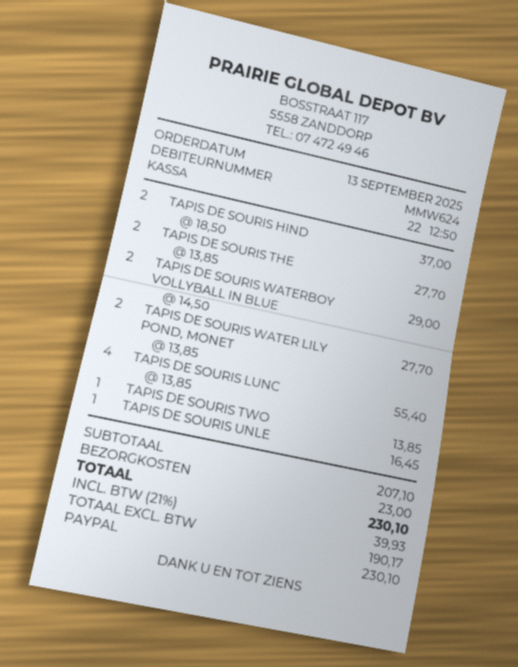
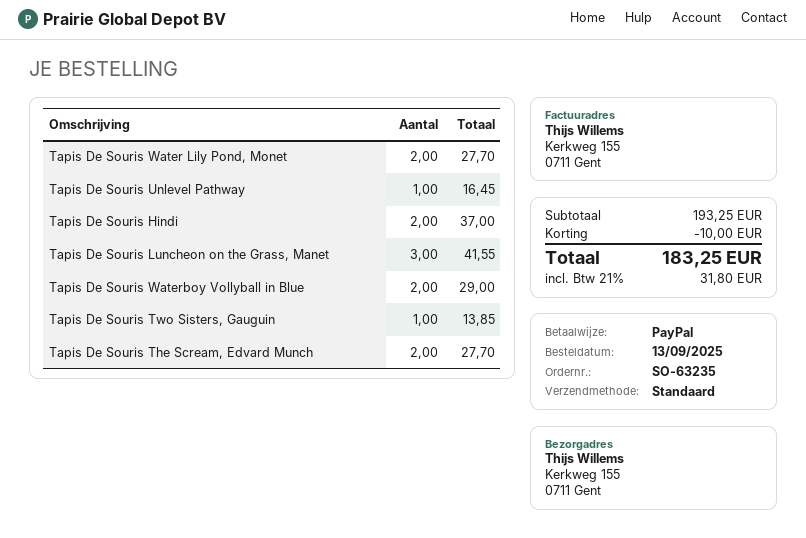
TAPIS DE SOURIS LUNC: 4 for 55.40 -> 3 for 41.55
subtotal: 207.10 -> 193.25
discount: none -> 10.00
shipping: 23.00 -> none
tax: 21% = 39.93 -> 21% = 31.80
total: 230.10 -> 183.25

